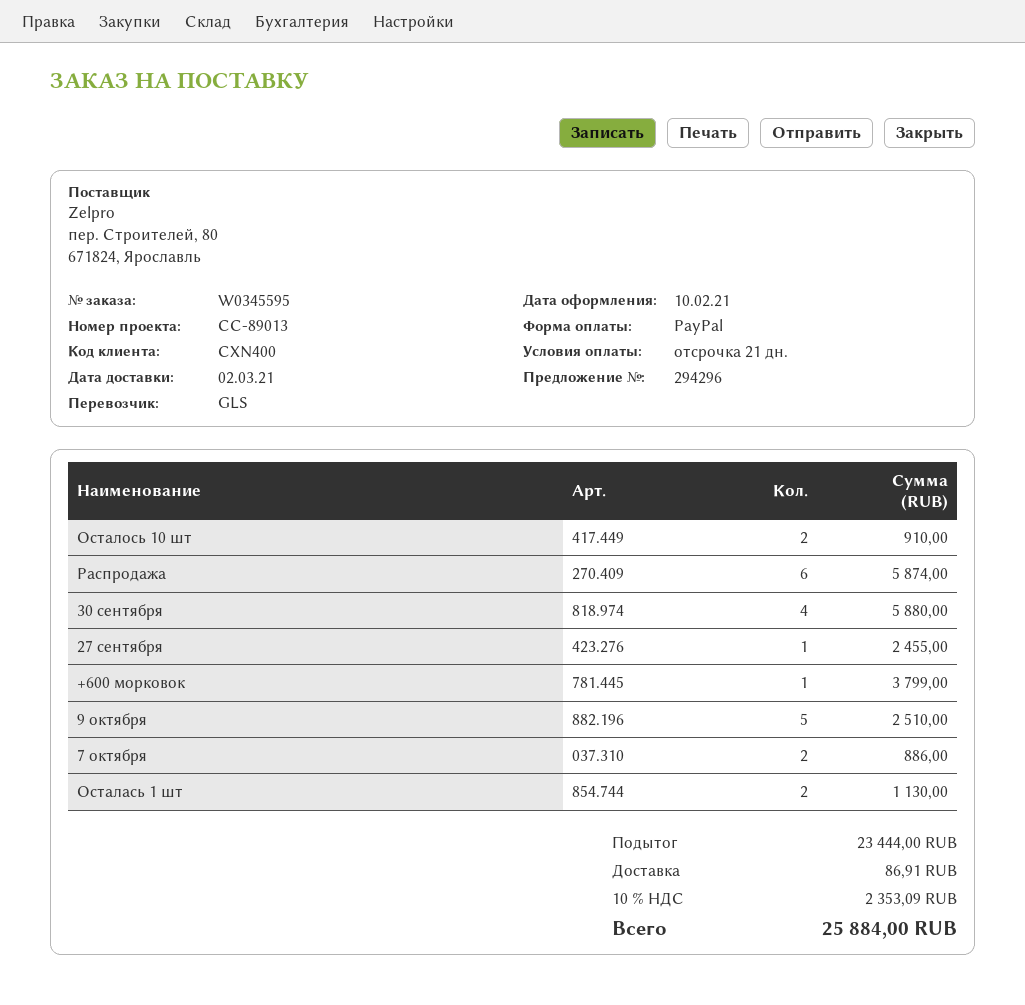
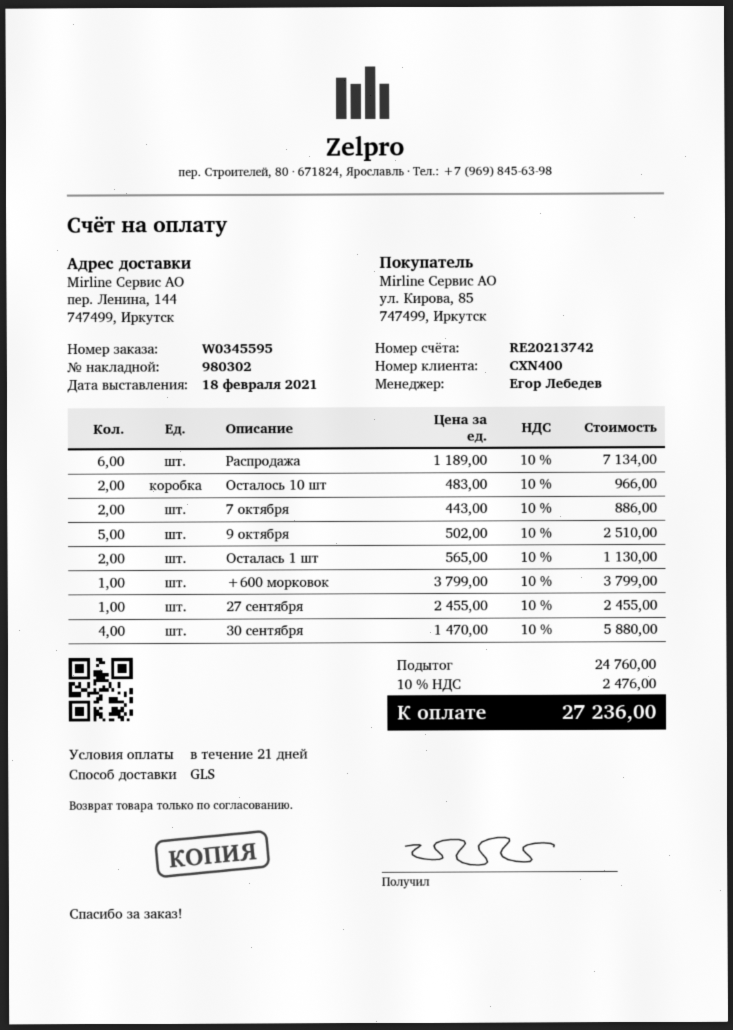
Осталось 10 шт: 2 for 910.00 -> 2 for 966.00
Распродажа: 6 for 5874.00 -> 6 for 7134.00
subtotal: 23444.00 -> 24760.00
shipping: 86.91 -> none
tax: 10% = 2353.09 -> 10% = 2476.00
total: 25884.00 -> 27236.00

